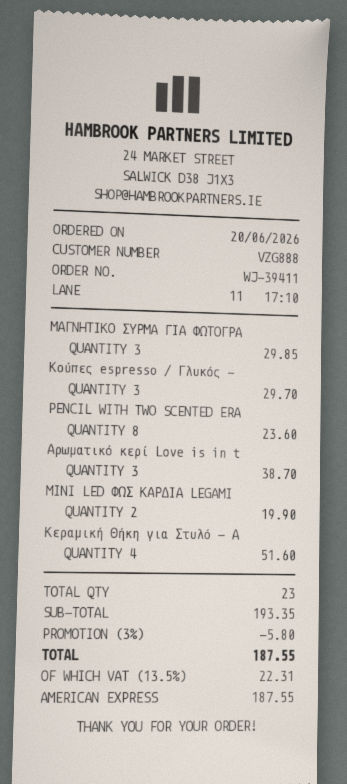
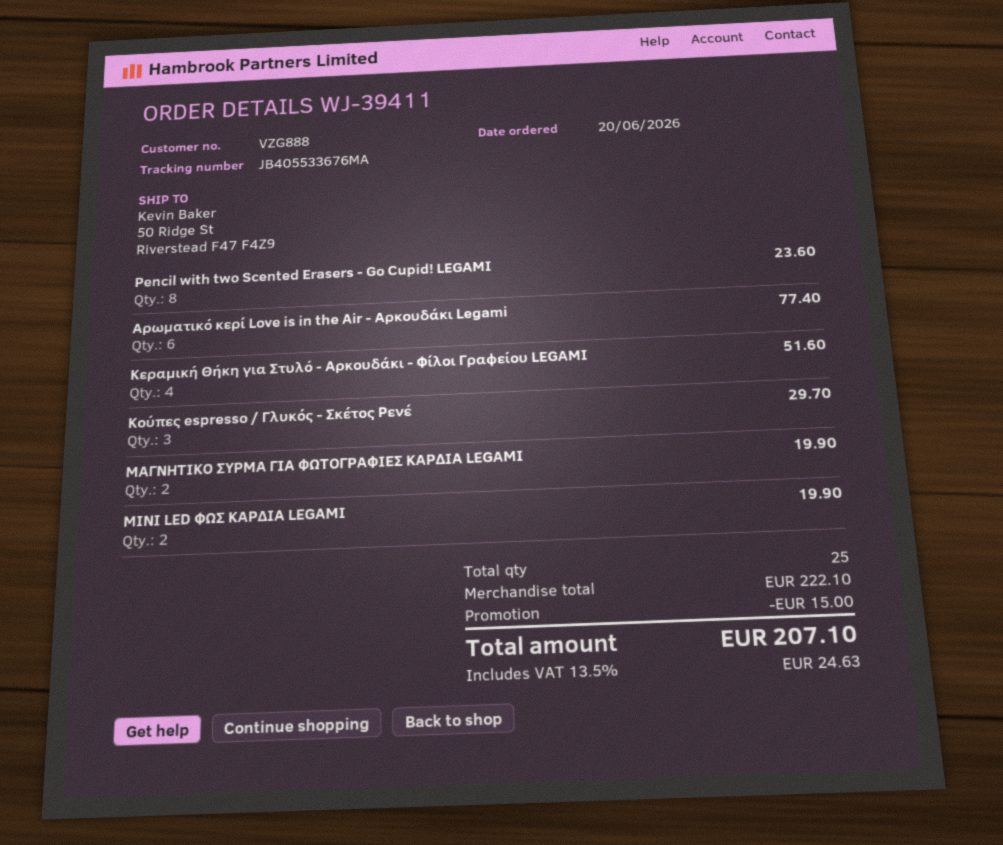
ΜΑΓΝΗΤΙΚΟ ΣΥΡΜΑ ΓΙΑ ΦΩΤΟΓΡΑ: 3 for 29.85 -> 2 for 19.90
Αρωματικό κερί Love is in t: 3 for 38.70 -> 6 for 77.40
total quantity: 23 -> 25
subtotal: 193.35 -> 222.10
discount: 5.80 -> 15.00
tax: 13.5% = 22.31 -> 13.5% = 24.63
total: 187.55 -> 207.10

